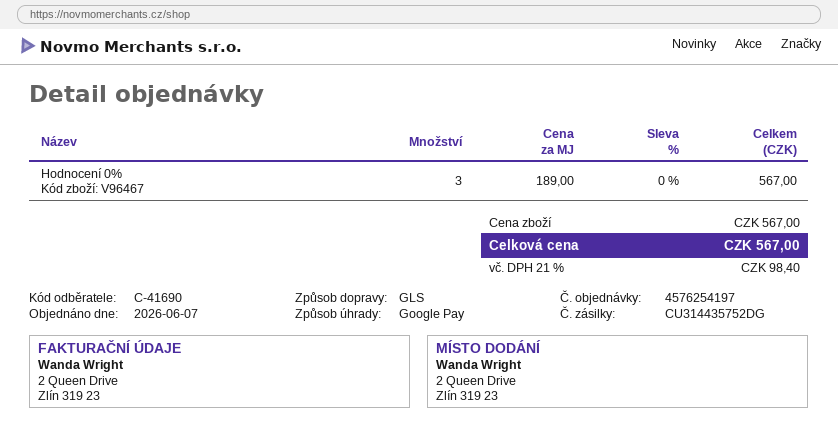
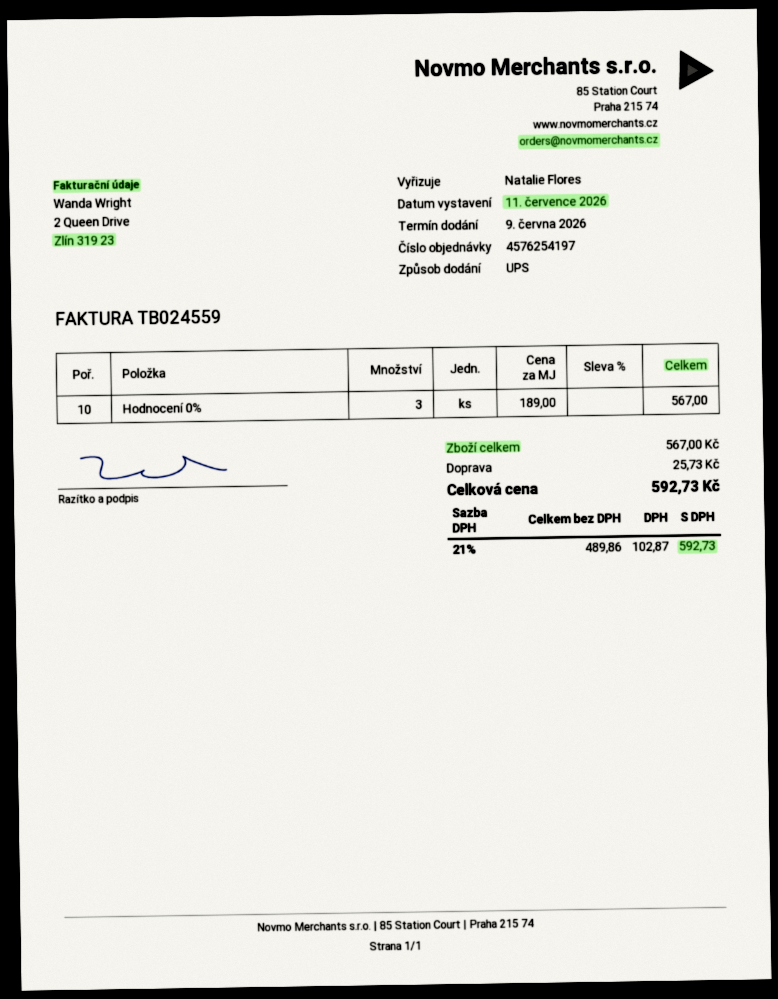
shipping method: GLS -> UPS
shipping: none -> 25.73
tax: 21% = 98.40 -> 21% = 102.87
total: 567.00 -> 592.73

